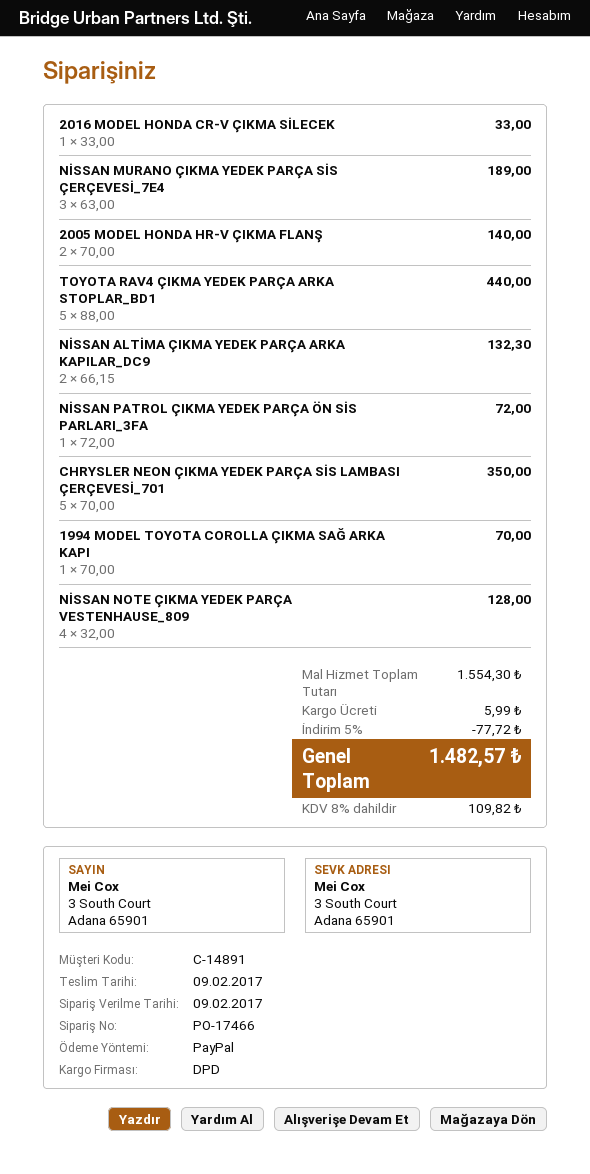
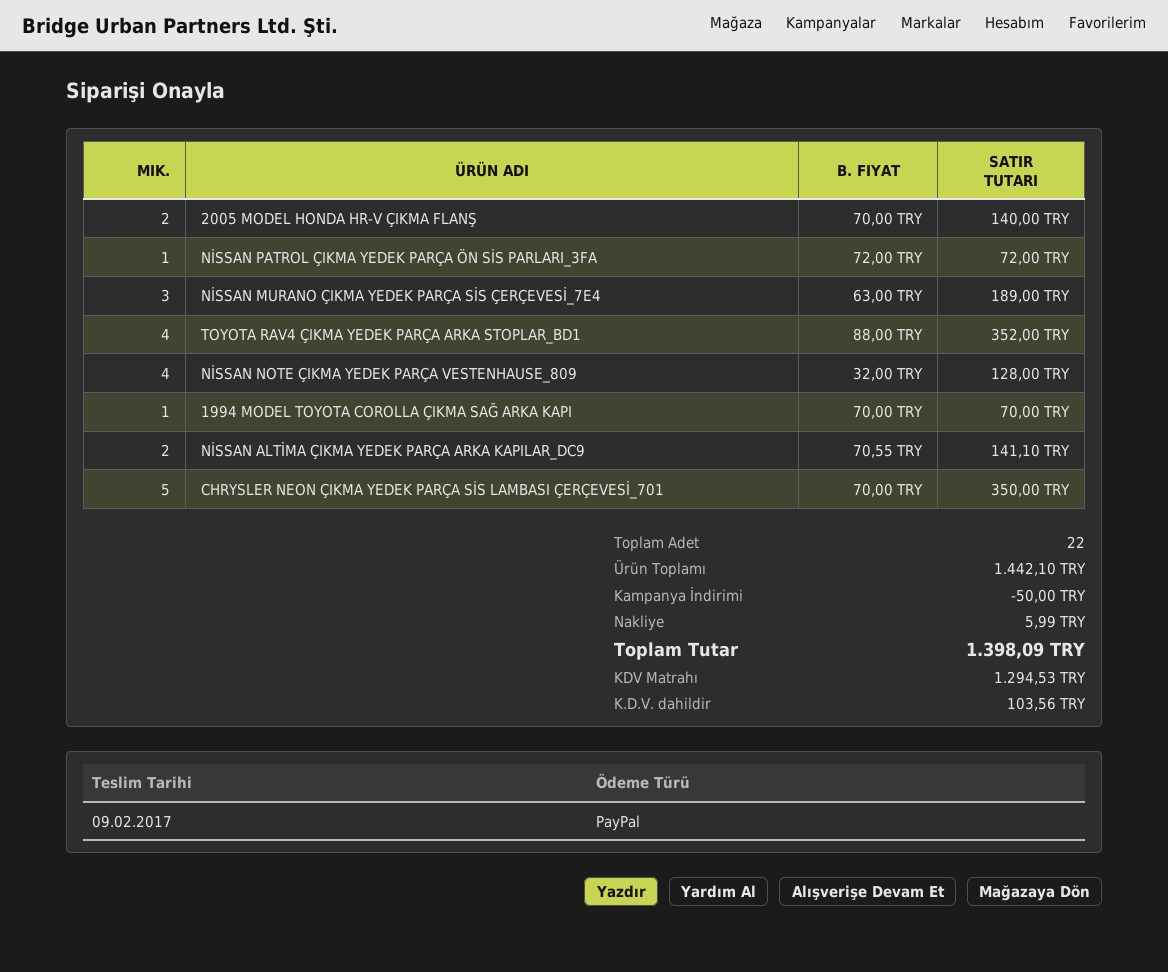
2016 MODEL HONDA CR-V ÇIKMA SİLECEK: 1 x 33.00 = 33.00 -> none
TOYOTA RAV4 ÇIKMA YEDEK PARÇA ARKA STOPLAR_BD1: 5 x 88.00 = 440.00 -> 4 x 88.00 = 352.00
NİSSAN ALTİMA ÇIKMA YEDEK PARÇA ARKA KAPILAR_DC9: 2 x 66.15 = 132.30 -> 2 x 70.55 = 141.10
subtotal: 1554.30 -> 1442.10
discount: 77.72 -> 50.00
tax: 109.82 -> 103.56
total: 1482.57 -> 1398.09

